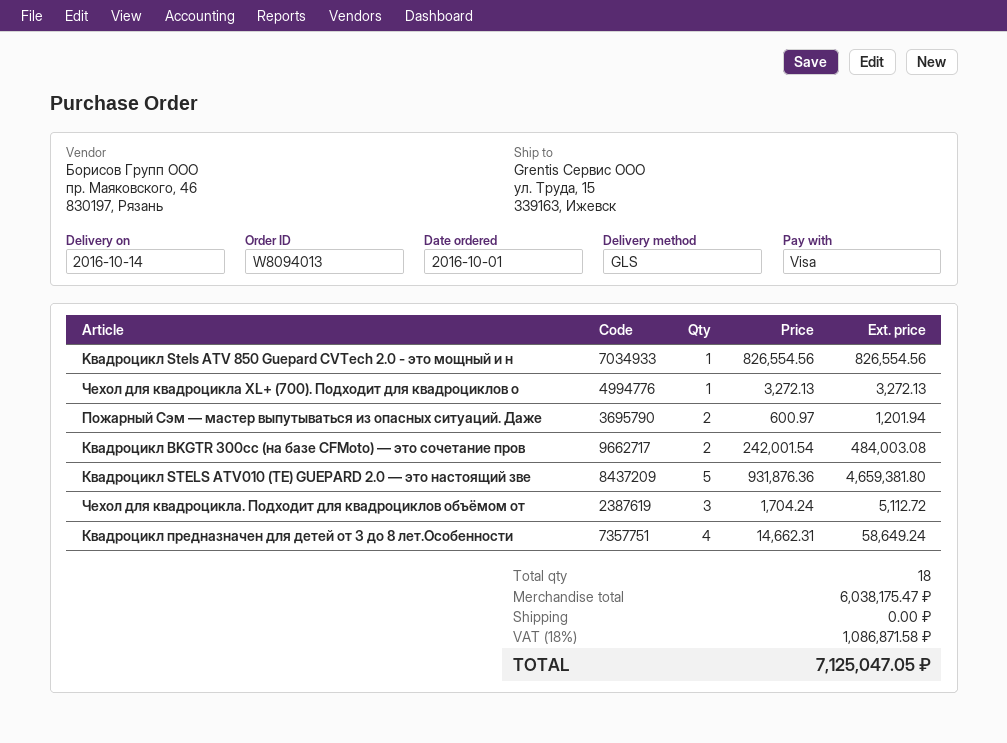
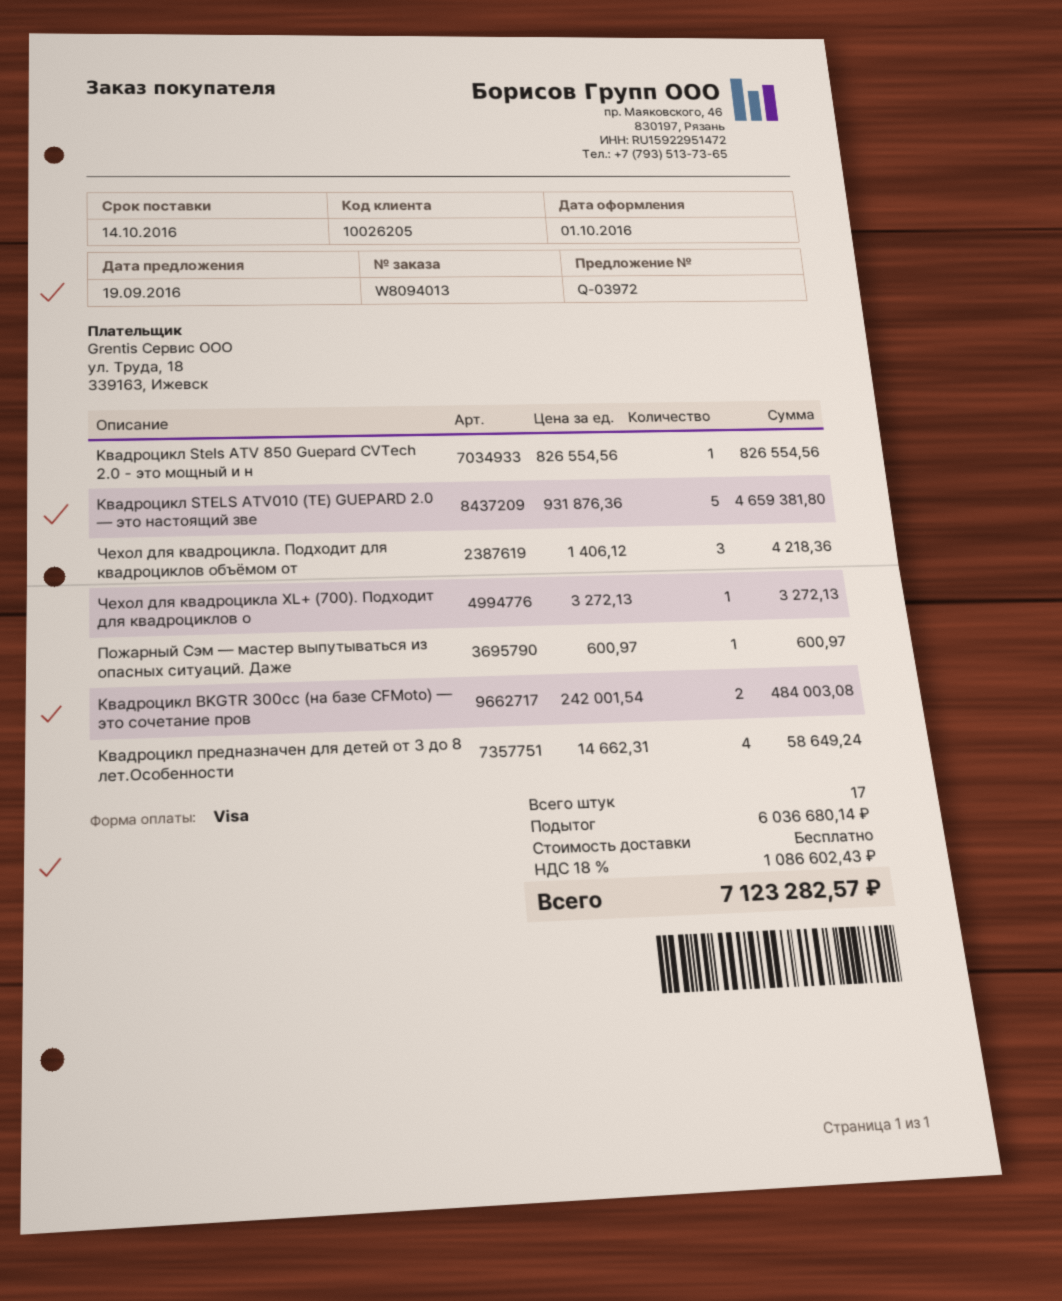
Пожарный Сэм — мастер выпутываться из опасных ситуаций. Даже: 2 x 600.97 = 1201.94 -> 1 x 600.97 = 600.97
Чехол для квадроцикла. Подходит для квадроциклов объёмом от: 3 x 1704.24 = 5112.72 -> 3 x 1406.12 = 4218.36
total quantity: 18 -> 17
subtotal: 6038175.47 -> 6036680.14
tax: 18% = 1086871.58 -> 18% = 1086602.43
total: 7125047.05 -> 7123282.57

